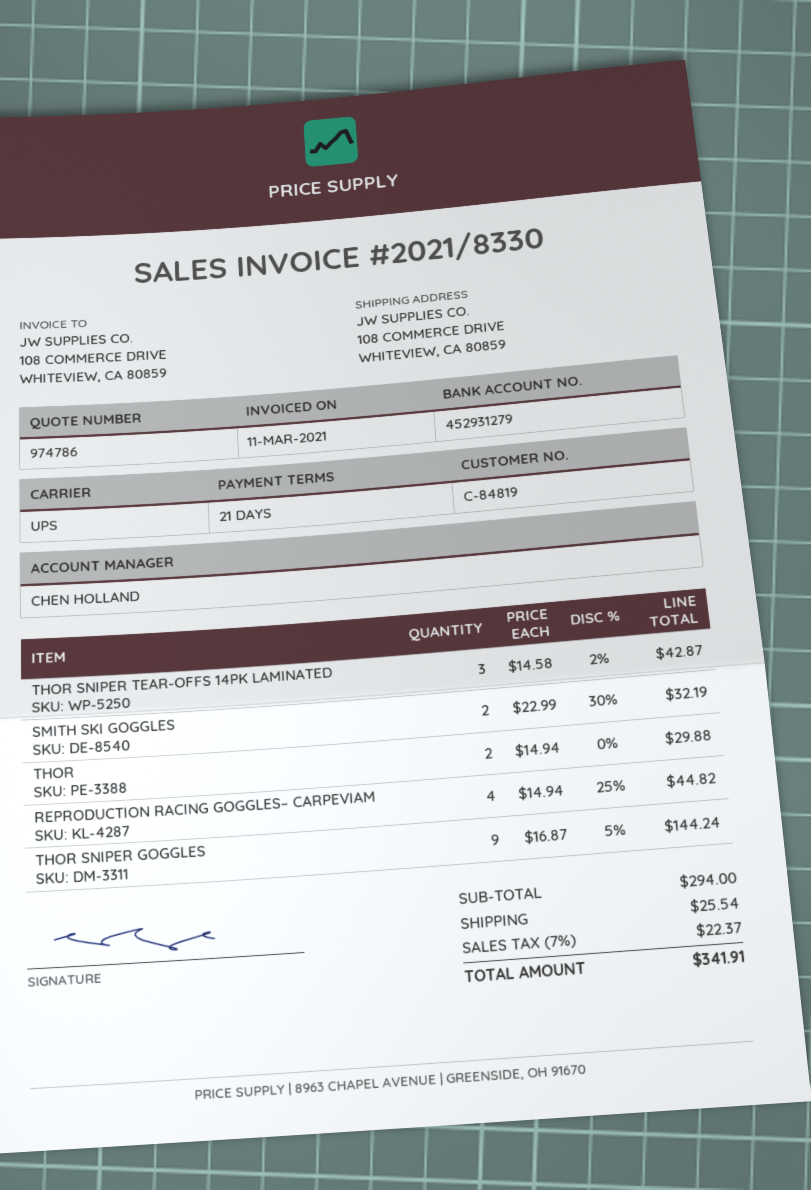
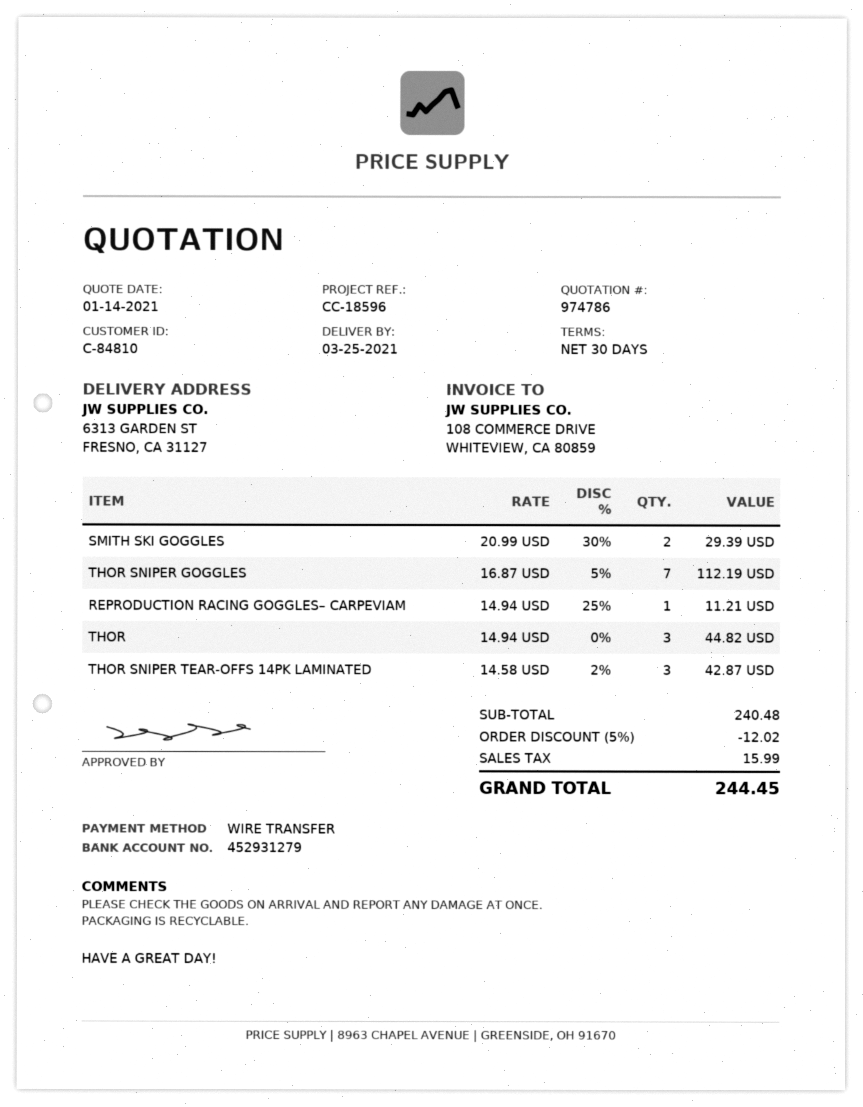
payment terms: 21 days -> 30 days
customer number: C-84819 -> C-84810
ship to: 108 COMMERCE DRIVE, WHITEVIEW, CA 80859 -> 6313 GARDEN ST, FRESNO, CA 31127
SMITH SKI GOGGLES: 2 x 22.99 - 30% = 32.19 -> 2 x 20.99 - 30% = 29.39
THOR: 2 x 14.94 = 29.88 -> 3 x 14.94 = 44.82
REPRODUCTION RACING GOGGLES– CARPEVIAM: 4 x 14.94 - 25% = 44.82 -> 1 x 14.94 - 25% = 11.21
THOR SNIPER GOGGLES: 9 x 16.87 - 5% = 144.24 -> 7 x 16.87 - 5% = 112.19
subtotal: 294.00 -> 240.48
discount: none -> 5% = 12.02
shipping: 25.54 -> none
tax: 22.37 -> 15.99
total: 341.91 -> 244.45

